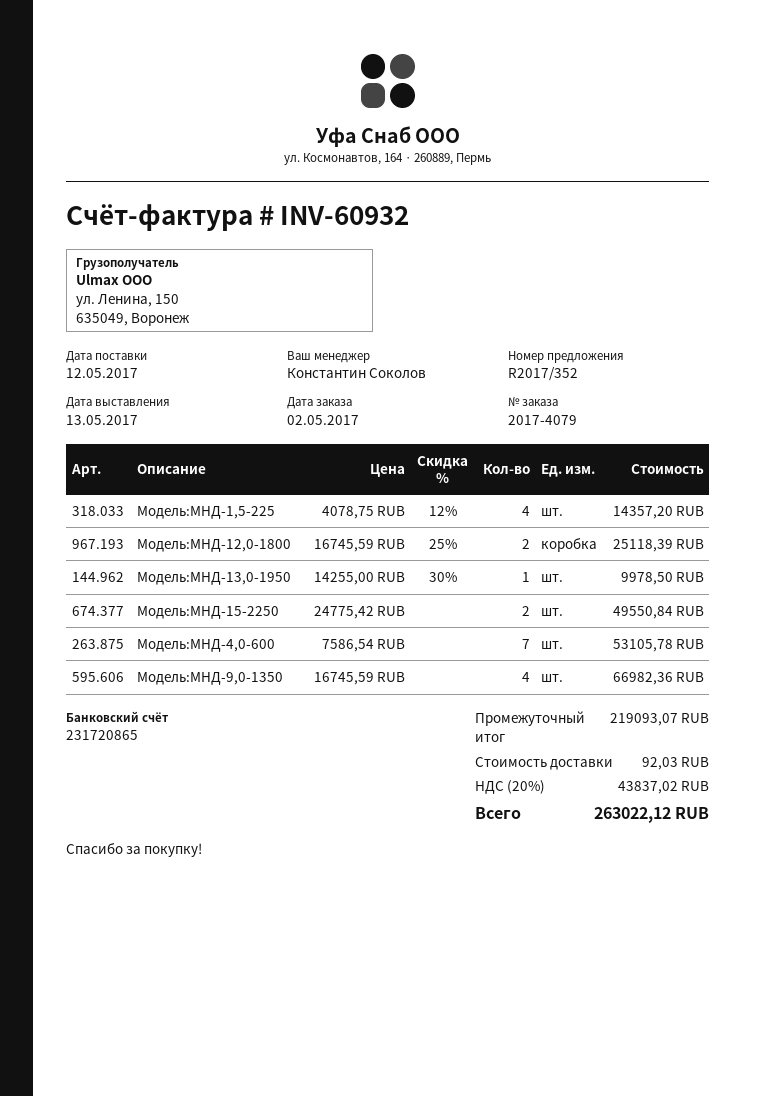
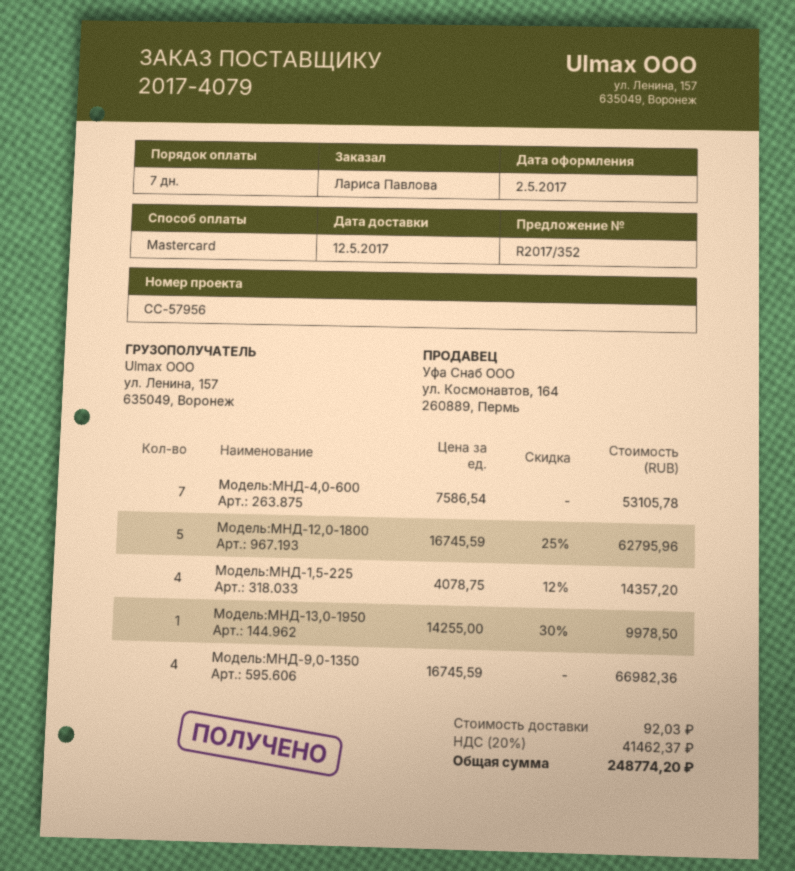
ship to: ул. Ленина, 150, 635049, Воронеж -> ул. Ленина, 157, 635049, Воронеж
Модель:МНД-12,0-1800: 2 x 16745.59 - 25% = 25118.39 -> 5 x 16745.59 - 25% = 62795.96
Модель:МНД-15-2250: 2 x 24775.42 = 49550.84 -> none
tax: 20% = 43837.02 -> 20% = 41462.37
total: 263022.12 -> 248774.20

